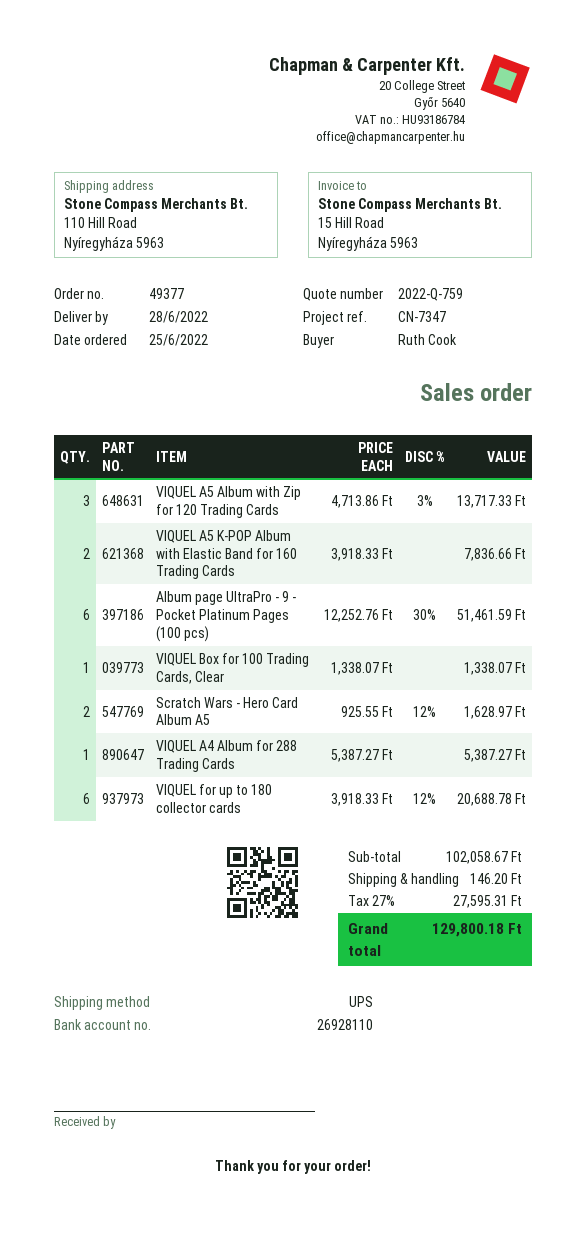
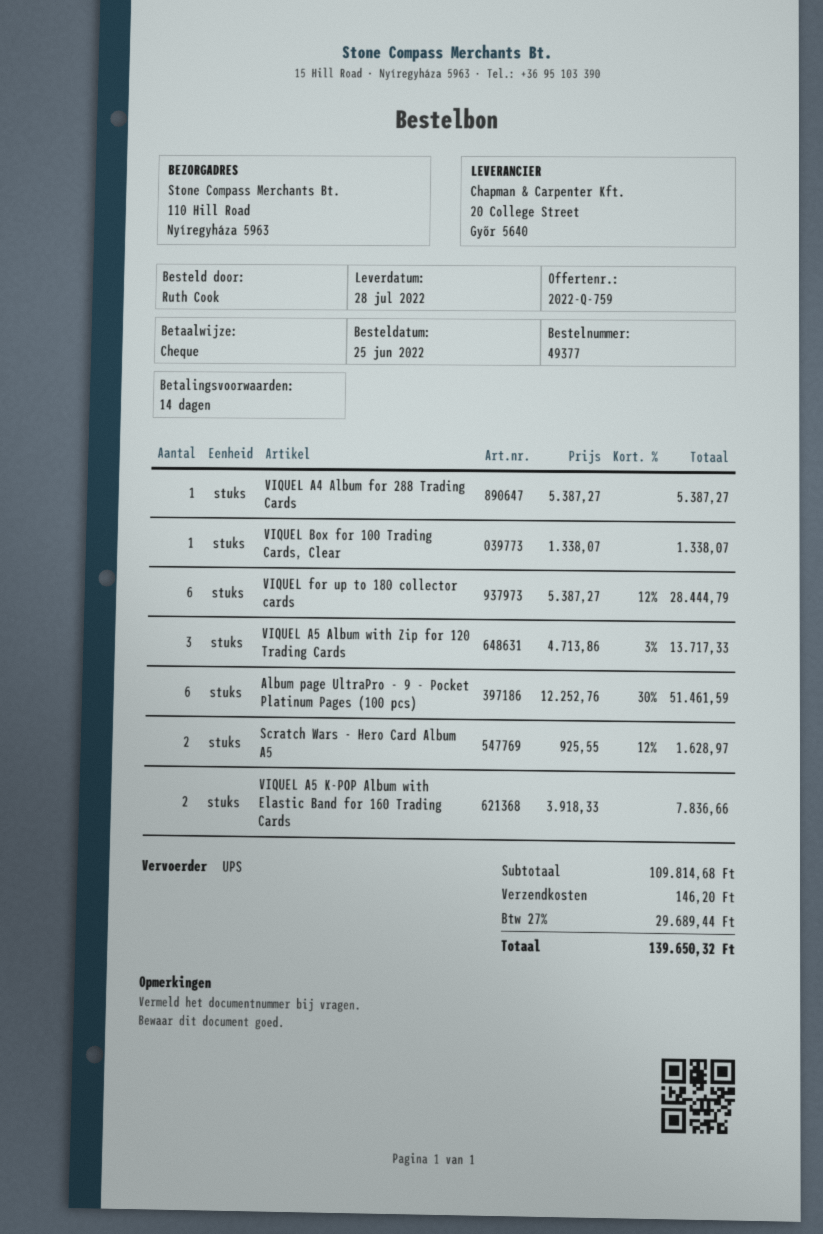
delivery date: 2022-06-28 -> 2022-07-28
VIQUEL for up to 180 collector cards: 6 x 3918.33 - 12% = 20688.78 -> 6 x 5387.27 - 12% = 28444.79
subtotal: 102058.67 -> 109814.68
tax: 27% = 27595.31 -> 27% = 29689.44
total: 129800.18 -> 139650.32

